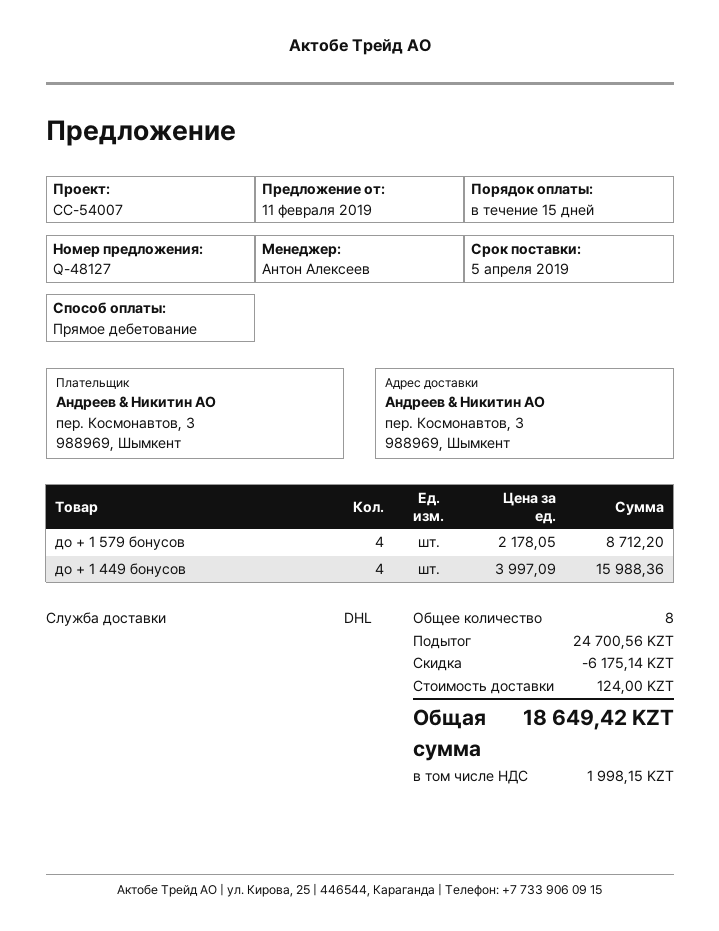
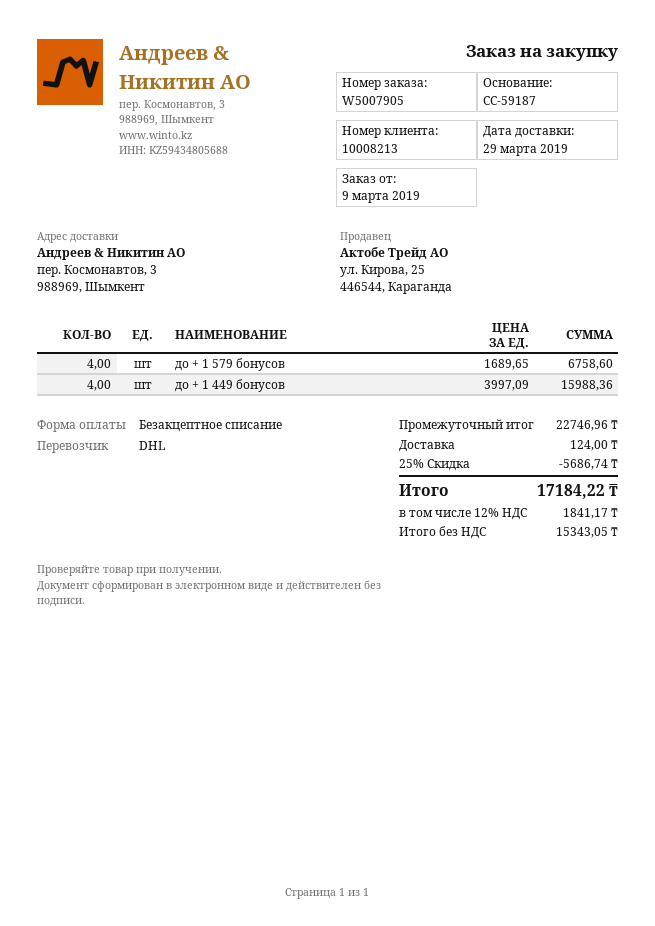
delivery date: 2019-04-05 -> 2019-03-29
reference: CC-54007 -> CC-59187
до + 1 579 бонусов: 4 x 2178.05 = 8712.20 -> 4 x 1689.65 = 6758.60
subtotal: 24700.56 -> 22746.96
discount: 6175.14 -> 5686.74
tax: 1998.15 -> 1841.17
total: 18649.42 -> 17184.22

